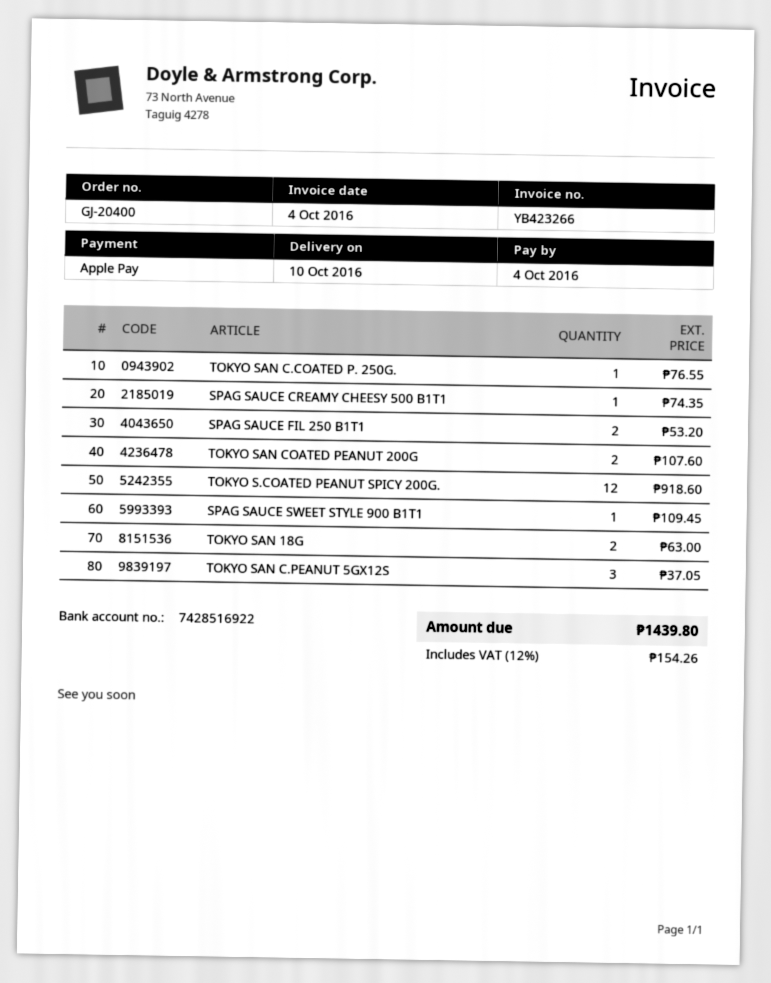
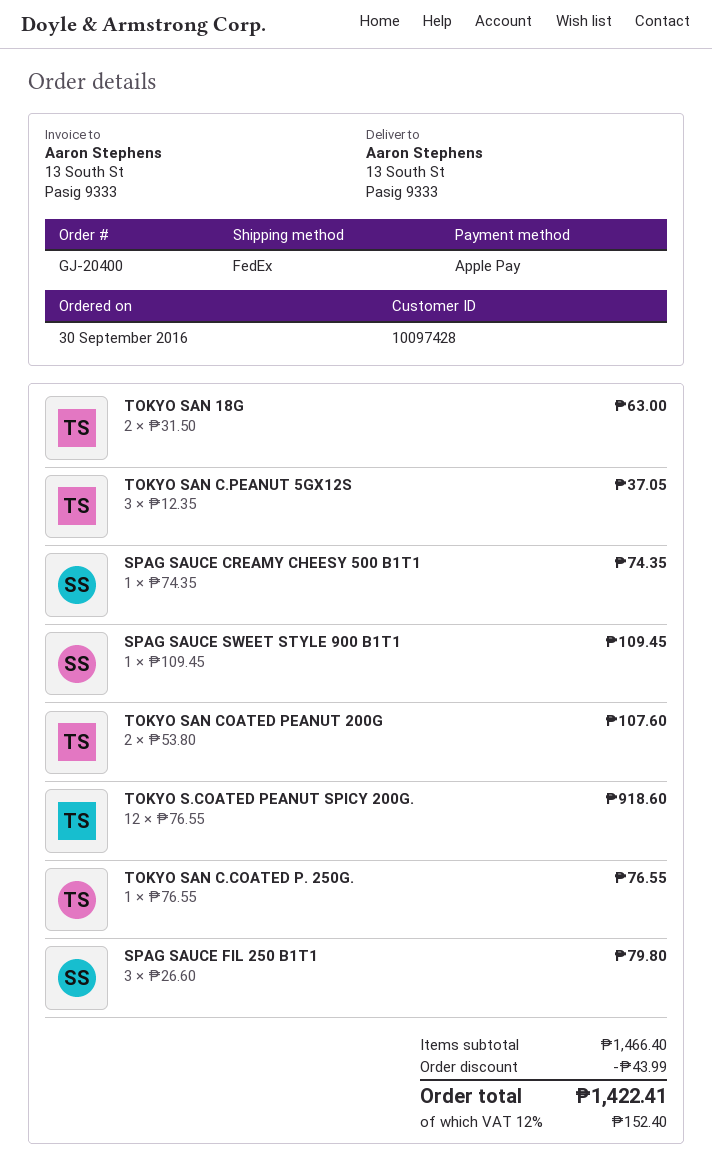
SPAG SAUCE FIL 250 B1T1: 2 for 53.20 -> 3 for 79.80
discount: none -> 43.99
tax: 12% = 154.26 -> 12% = 152.40
total: 1439.80 -> 1422.41

